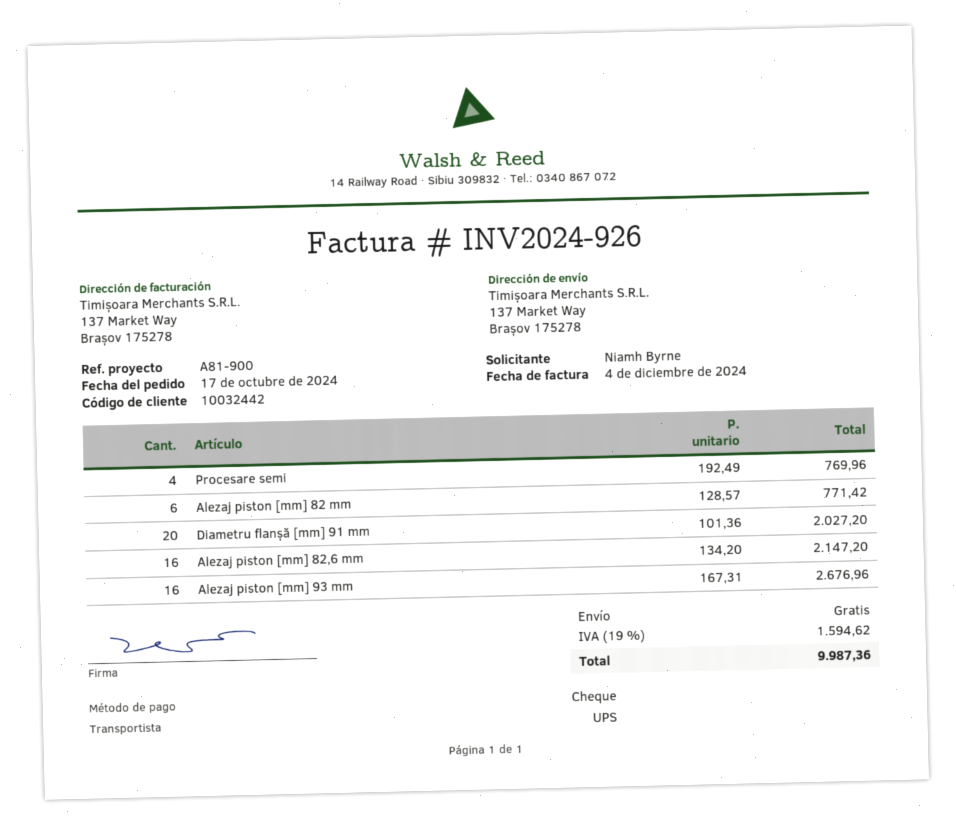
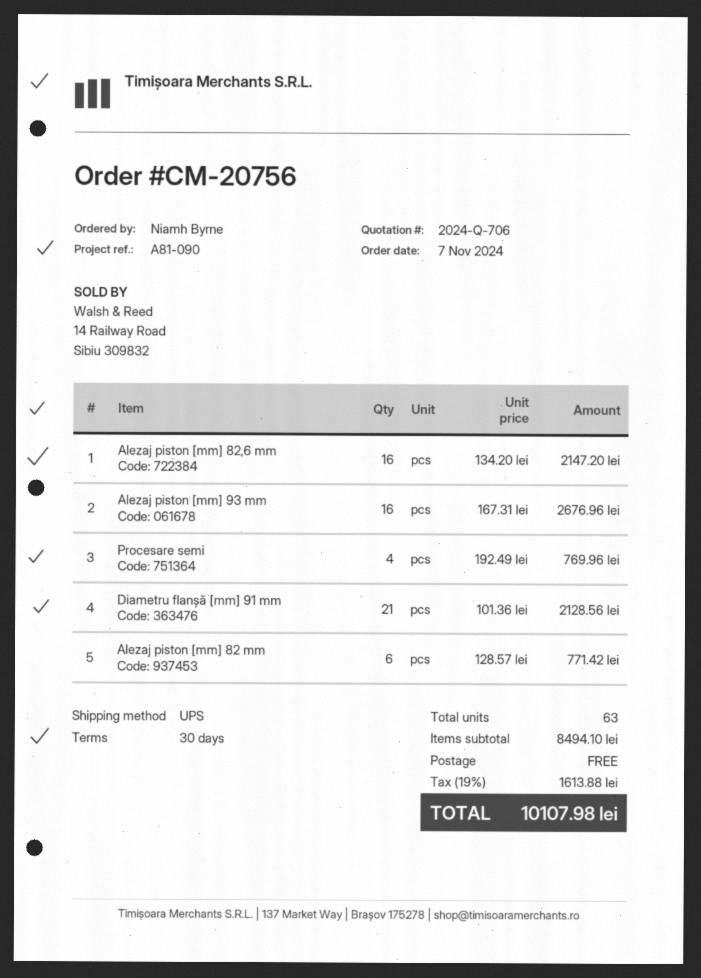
order date: 2024-10-17 -> 2024-11-07
reference: A81-900 -> A81-090
Diametru flanșă [mm] 91 mm: 20 x 101.36 = 2027.20 -> 21 x 101.36 = 2128.56
tax: 19% = 1594.62 -> 19% = 1613.88
total: 9987.36 -> 10107.98

